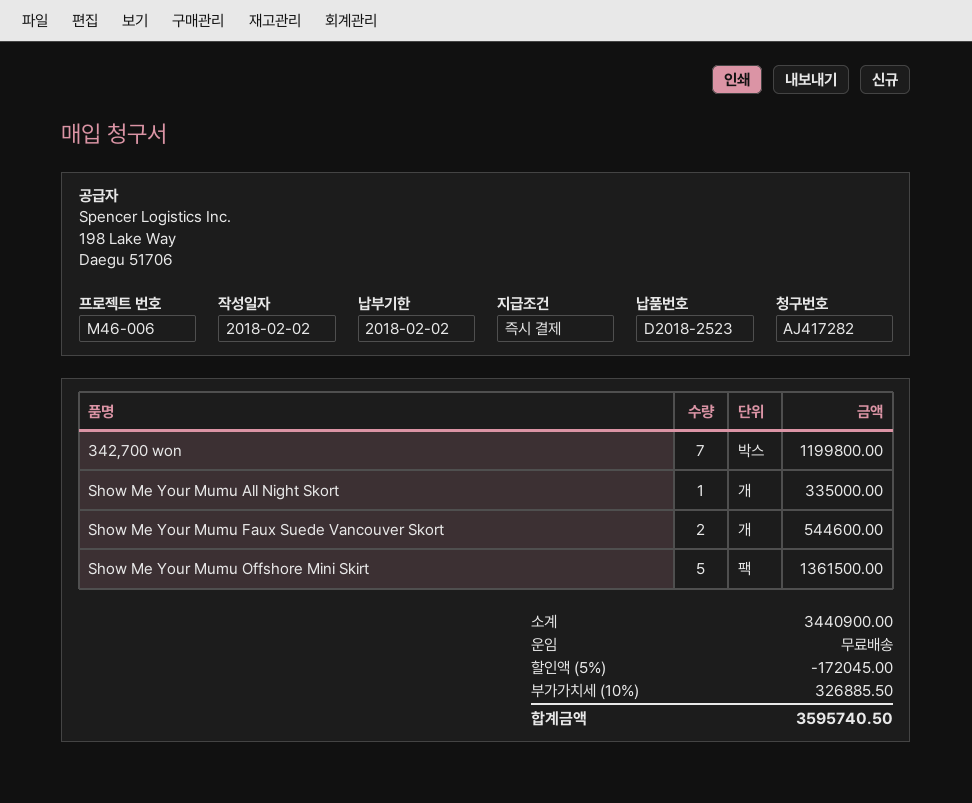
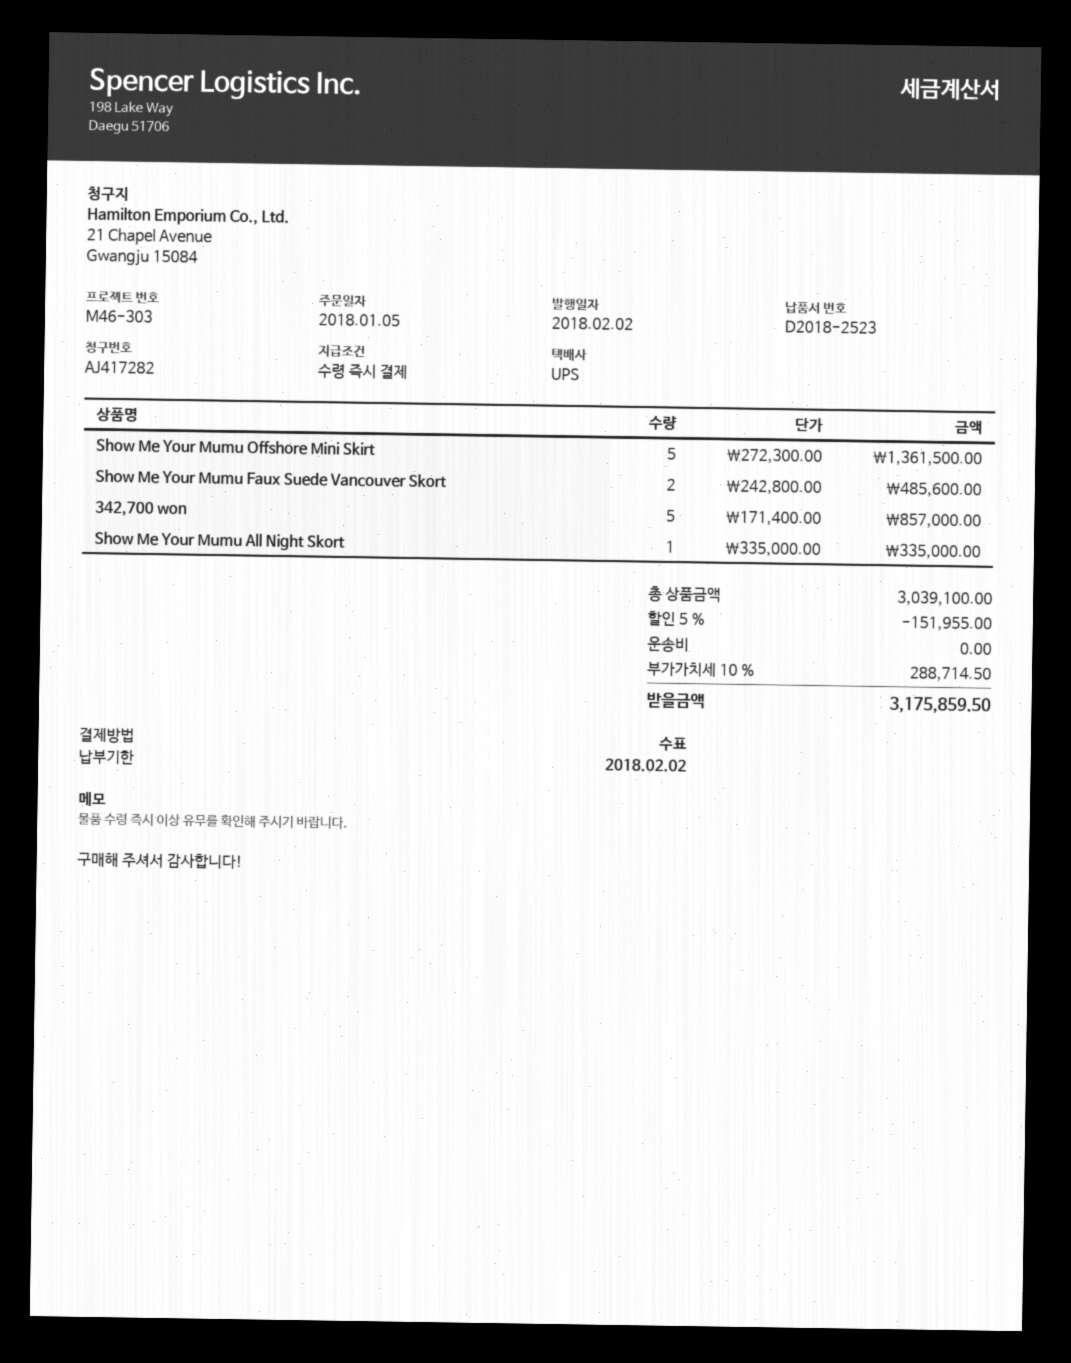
reference: M46-006 -> M46-303
342,700 won: 7 for 1199800.00 -> 5 for 857000.00
Show Me Your Mumu Faux Suede Vancouver Skort: 2 for 544600.00 -> 2 for 485600.00
subtotal: 3440900.00 -> 3039100.00
discount: 5% = 172045.00 -> 5% = 151955.00
tax: 10% = 326885.50 -> 10% = 288714.50
total: 3595740.50 -> 3175859.50

